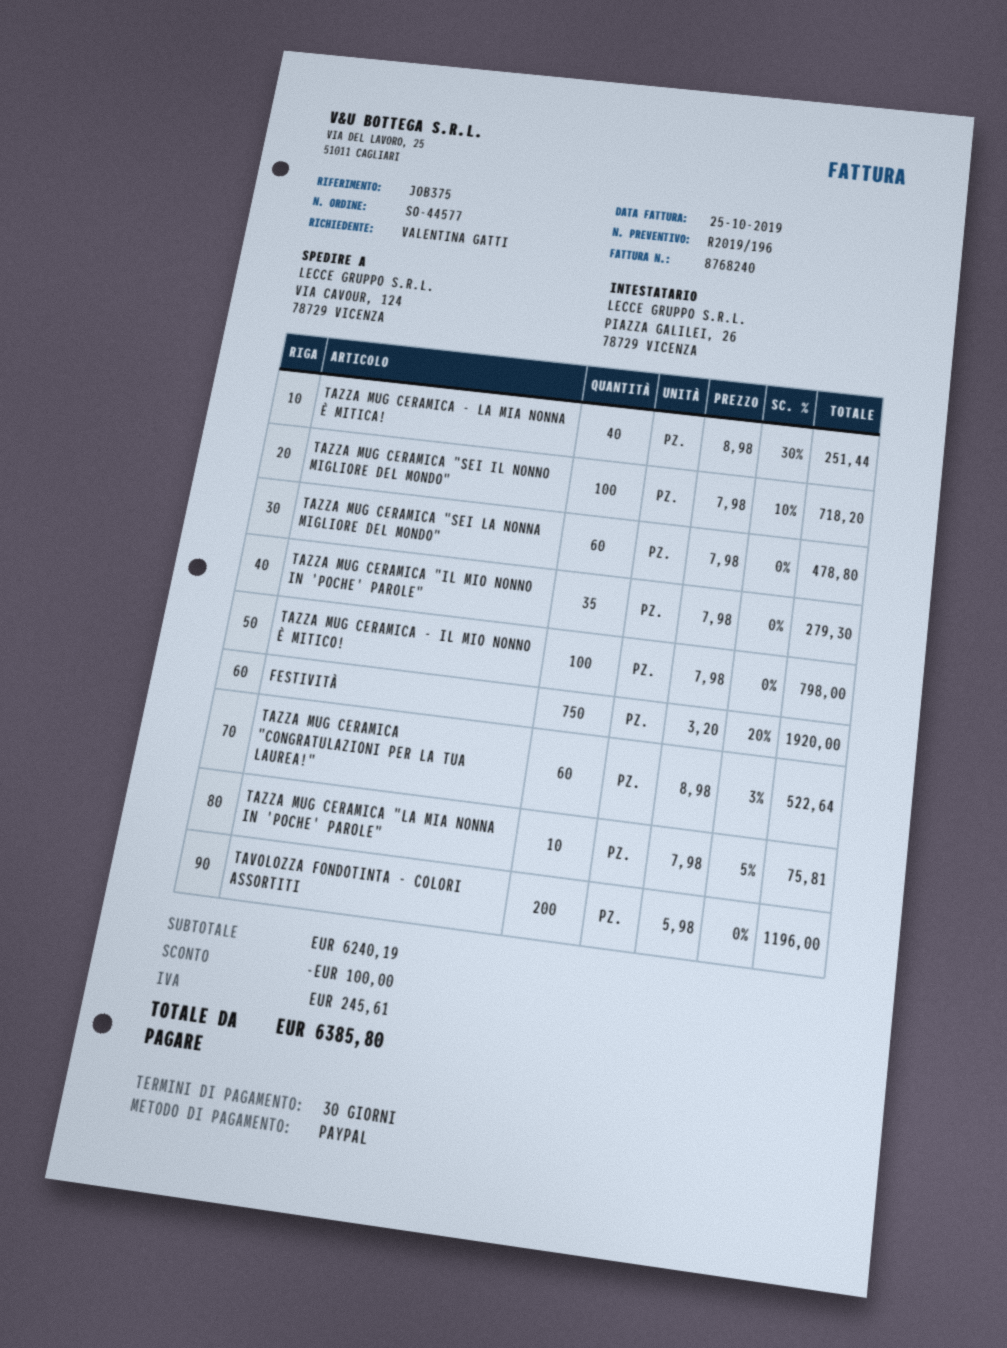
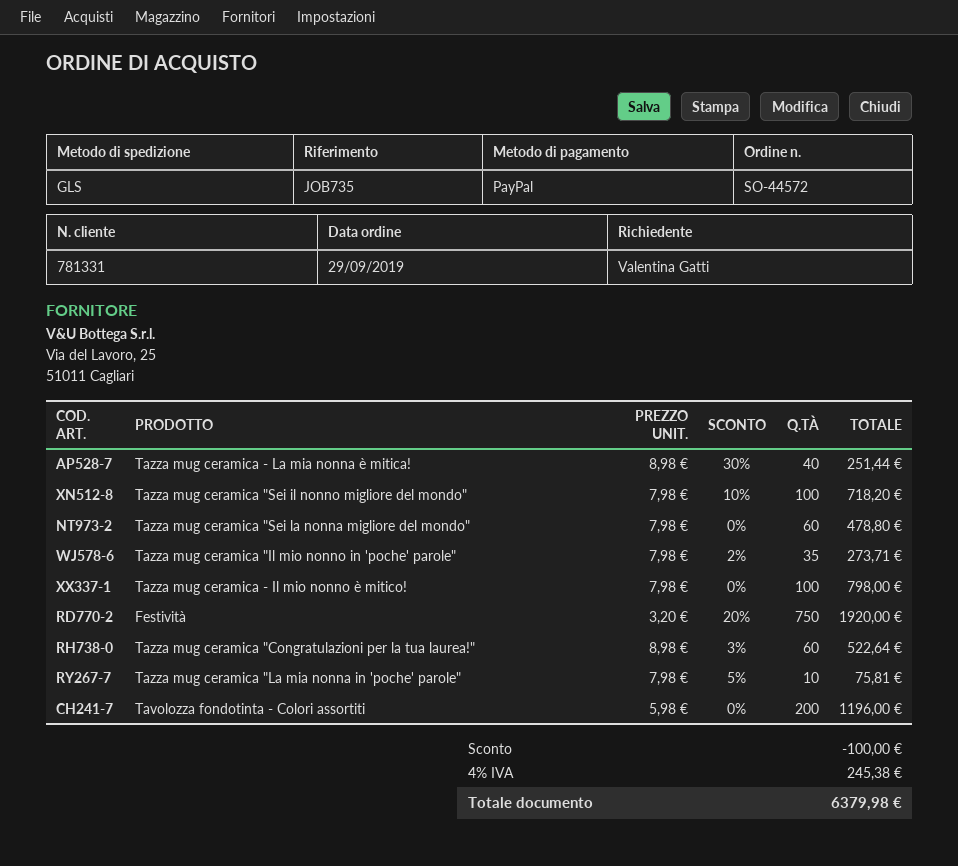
order number: SO-44577 -> SO-44572
reference: JOB375 -> JOB735
TAZZA MUG CERAMICA "IL MIO NONNO IN 'POCHE' PAROLE": 35 x 7.98 = 279.30 -> 35 x 7.98 - 2% = 273.71
tax: 245.61 -> 245.38
total: 6385.80 -> 6379.98

